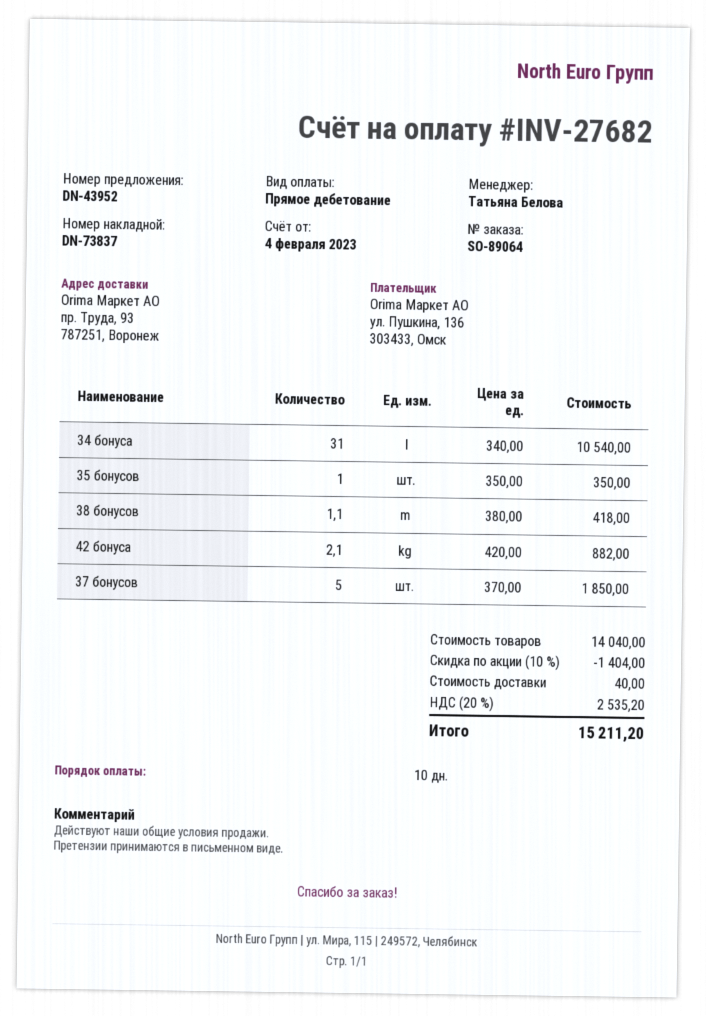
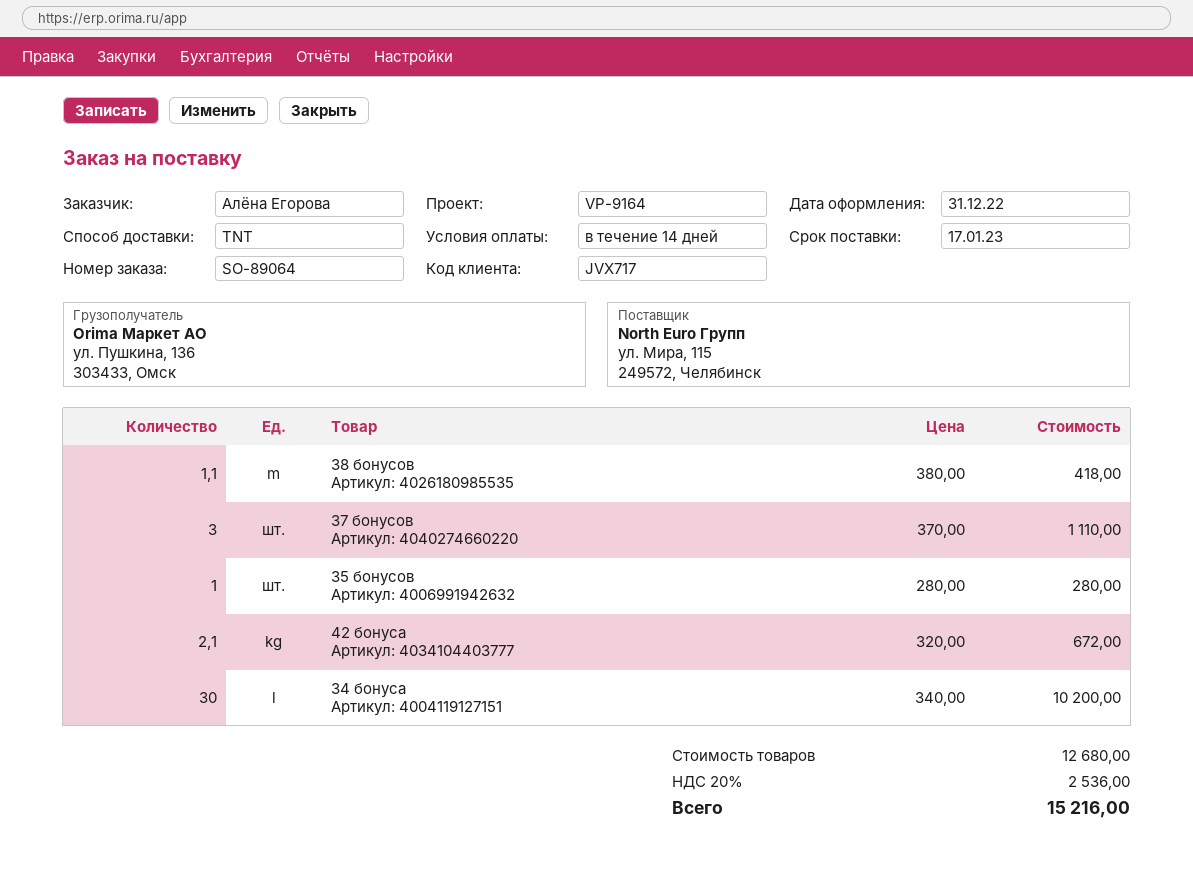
payment terms: 10 days -> 14 days
ship to: пр. Труда, 93, 787251, Воронеж -> ул. Пушкина, 136, 303433, Омск
34 бонуса: 31 x 340.00 = 10540.00 -> 30 x 340.00 = 10200.00
35 бонусов: 1 x 350.00 = 350.00 -> 1 x 280.00 = 280.00
42 бонуса: 2.1 x 420.00 = 882.00 -> 2.1 x 320.00 = 672.00
37 бонусов: 5 x 370.00 = 1850.00 -> 3 x 370.00 = 1110.00
subtotal: 14040.00 -> 12680.00
discount: 10% = 1404.00 -> none
shipping: 40.00 -> none
tax: 20% = 2535.20 -> 20% = 2536.00
total: 15211.20 -> 15216.00

